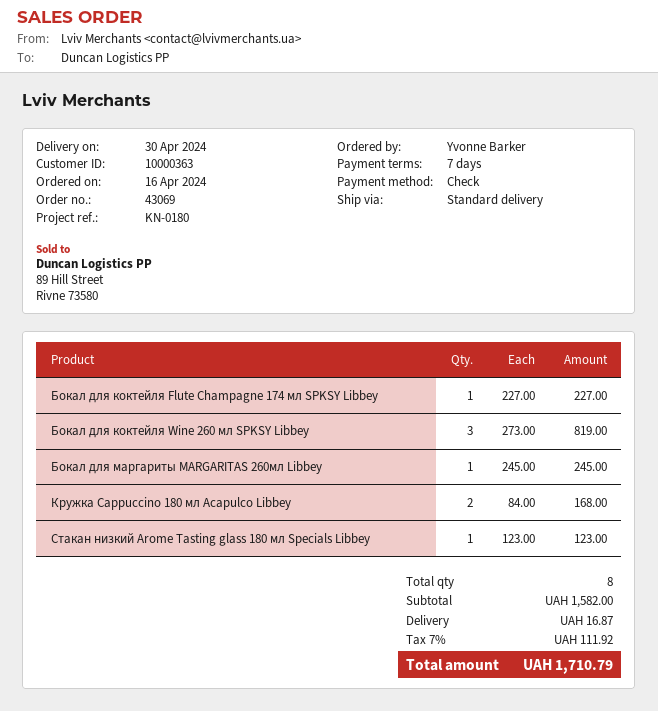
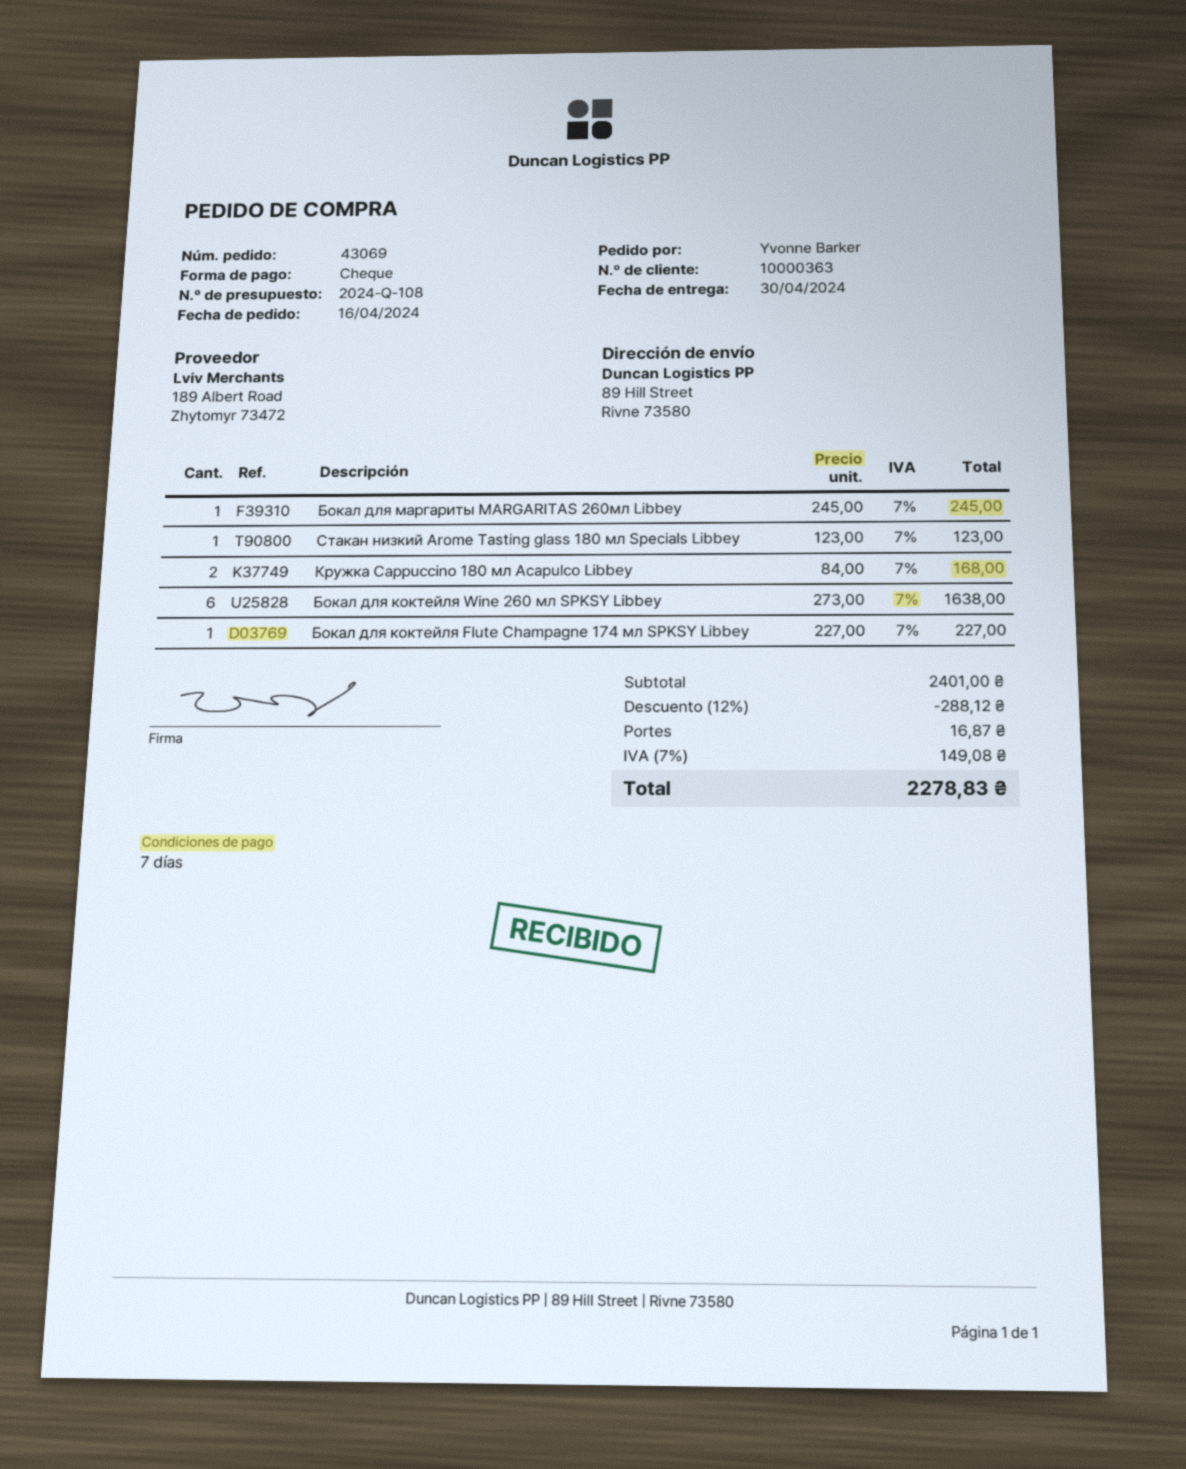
Бокал для коктейля Wine 260 мл SPKSY Libbey: 3 x 273.00 = 819.00 -> 6 x 273.00 = 1638.00
subtotal: 1582.00 -> 2401.00
discount: none -> 12% = 288.12
tax: 7% = 111.92 -> 7% = 149.08
total: 1710.79 -> 2278.83

